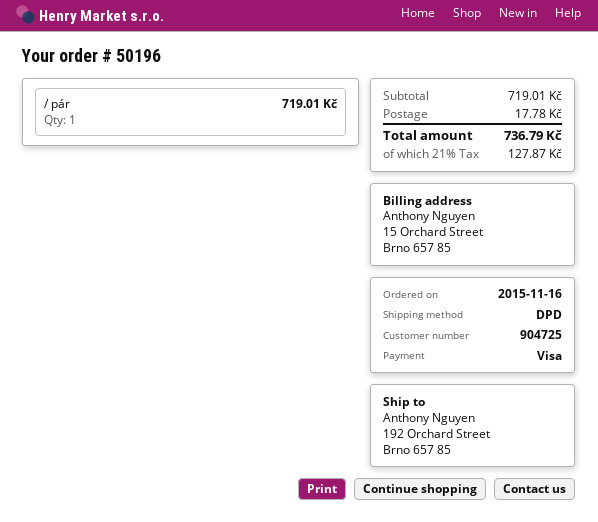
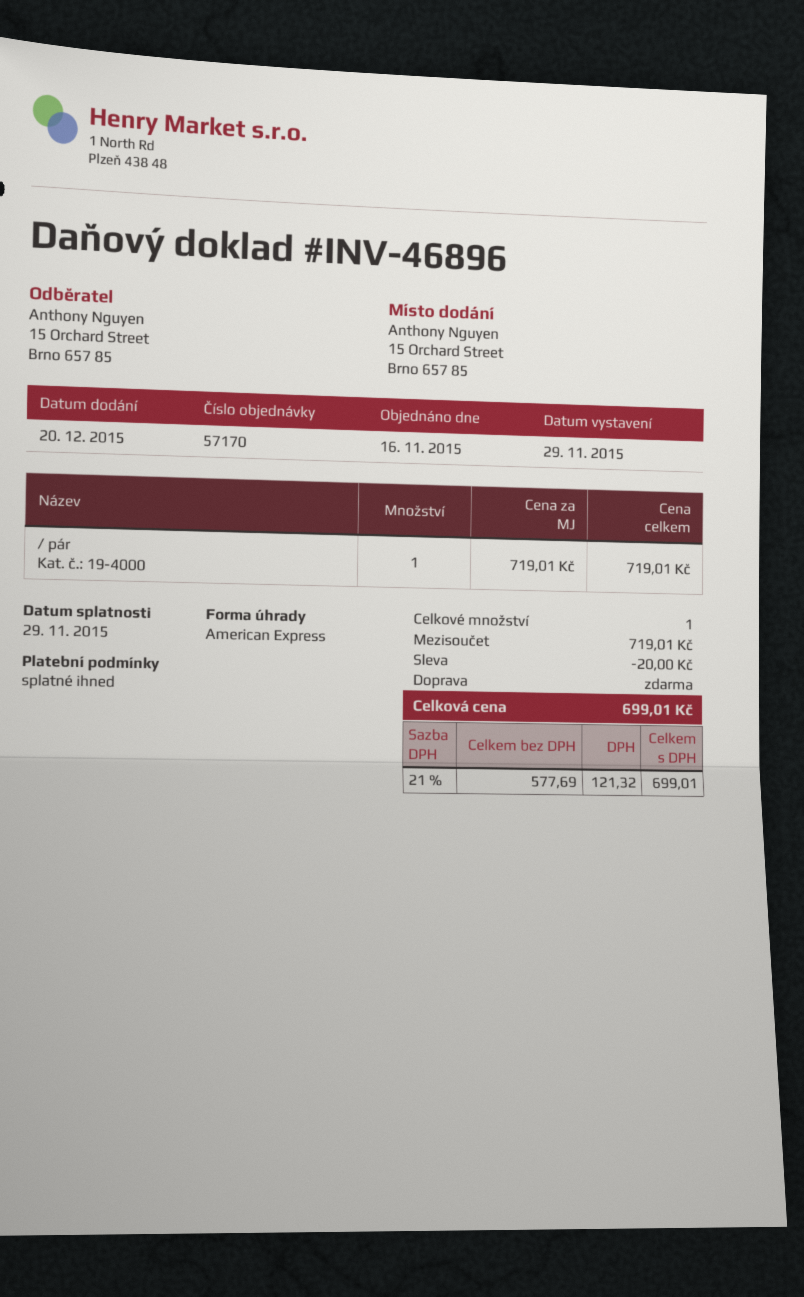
order number: 50196 -> 57170
payment method: Visa -> American Express
ship to: 192 Orchard Street, Brno 657 85 -> 15 Orchard Street, Brno 657 85
discount: none -> 20.00
shipping: 17.78 -> 0.00
tax: 21% = 127.87 -> 21% = 121.32
total: 736.79 -> 699.01

